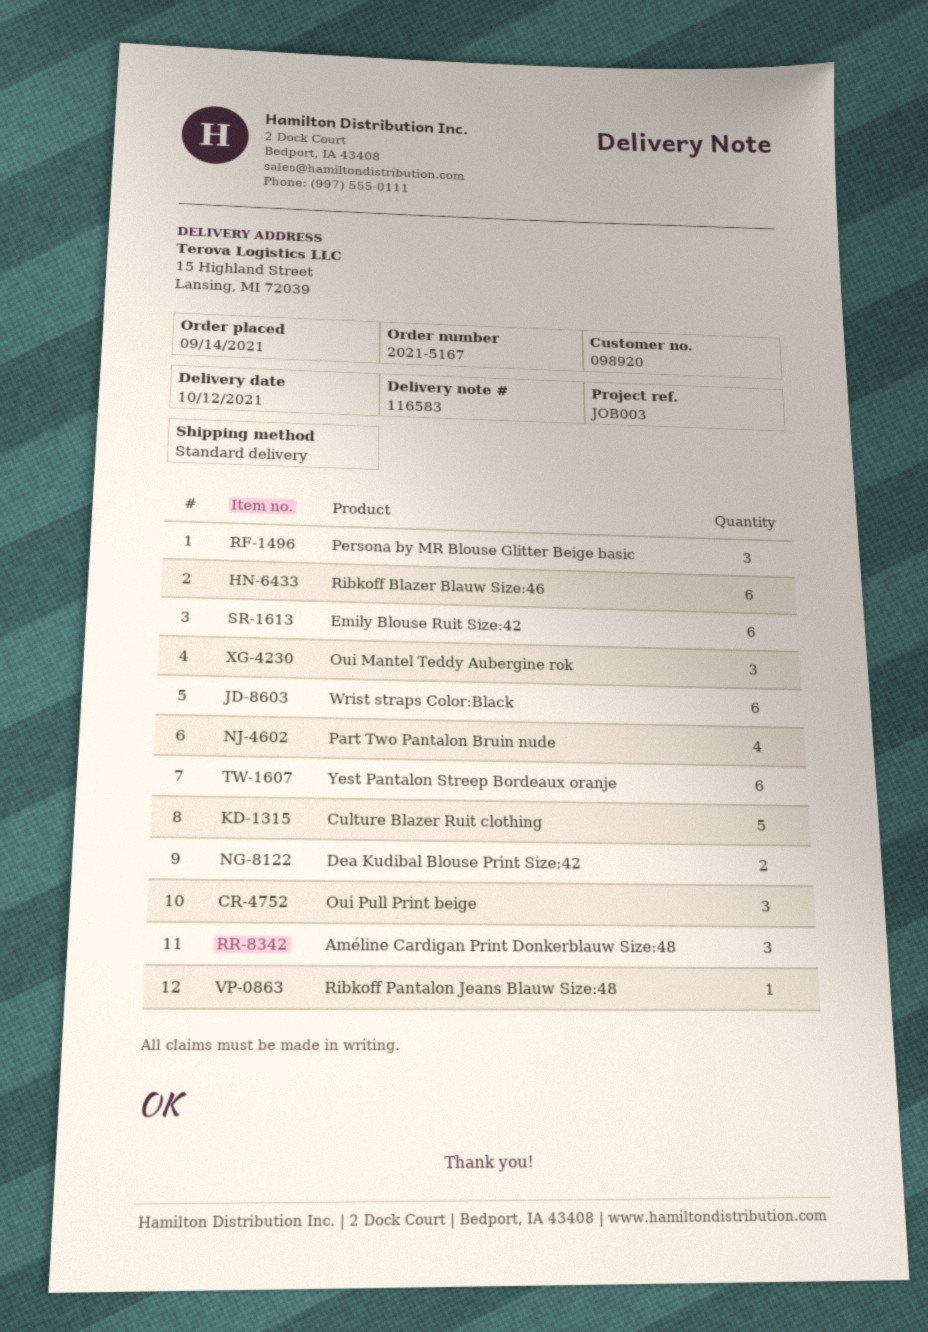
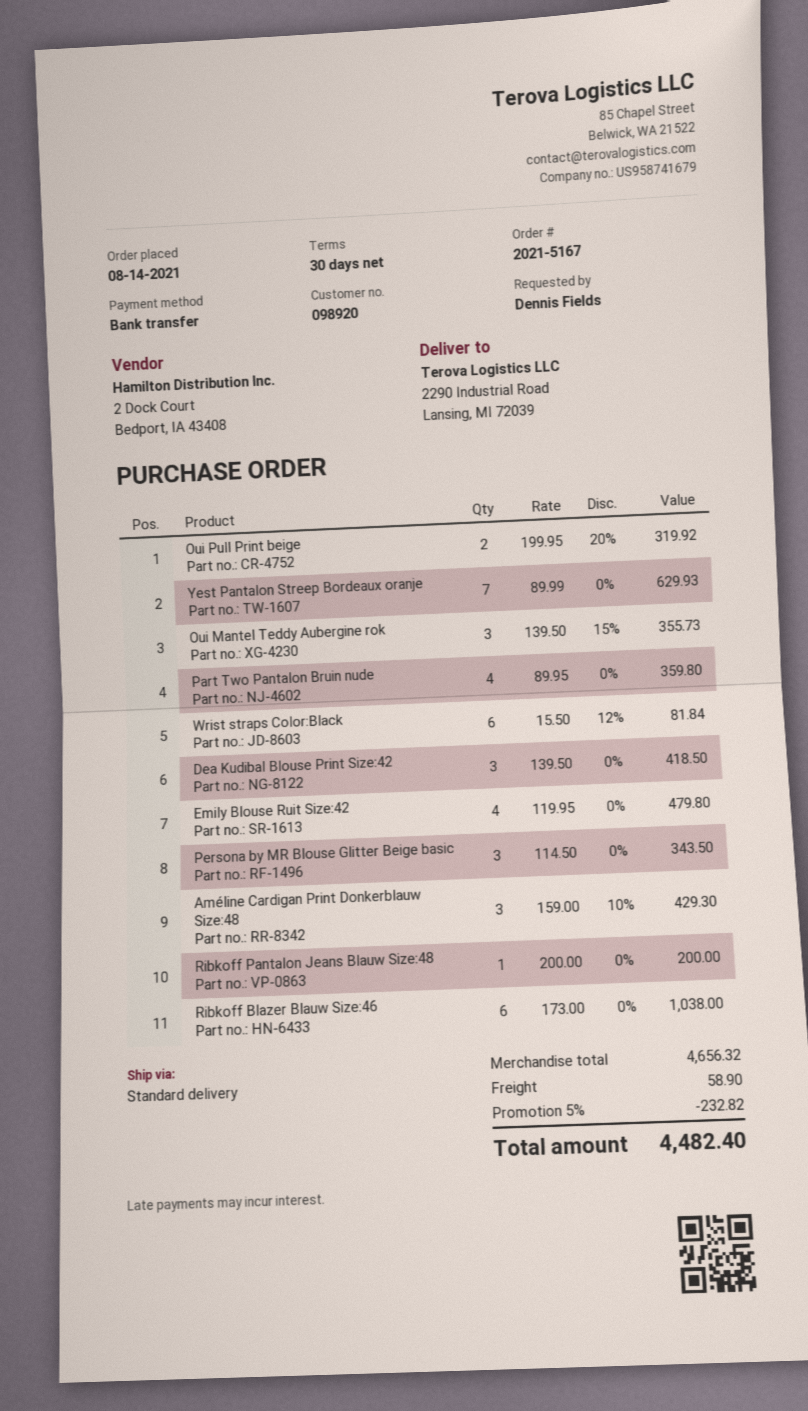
order date: 2021-09-14 -> 2021-08-14
ship to: 15 Highland Street, Lansing, MI 72039 -> 2290 Industrial Road, Lansing, MI 72039
Emily Blouse Ruit Size:42: 6 -> 4
Yest Pantalon Streep Bordeaux oranje: 6 -> 7
Culture Blazer Ruit clothing: 5 -> none
Dea Kudibal Blouse Print Size:42: 2 -> 3
Oui Pull Print beige: 3 -> 2

